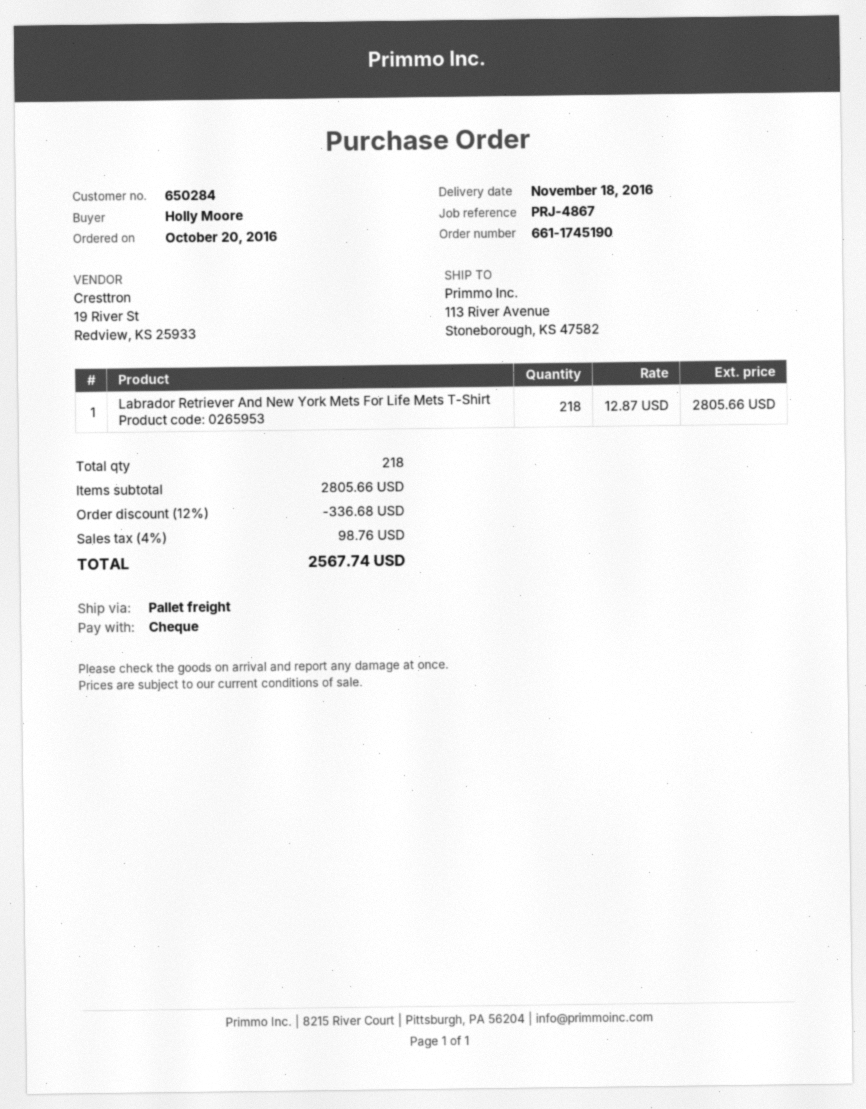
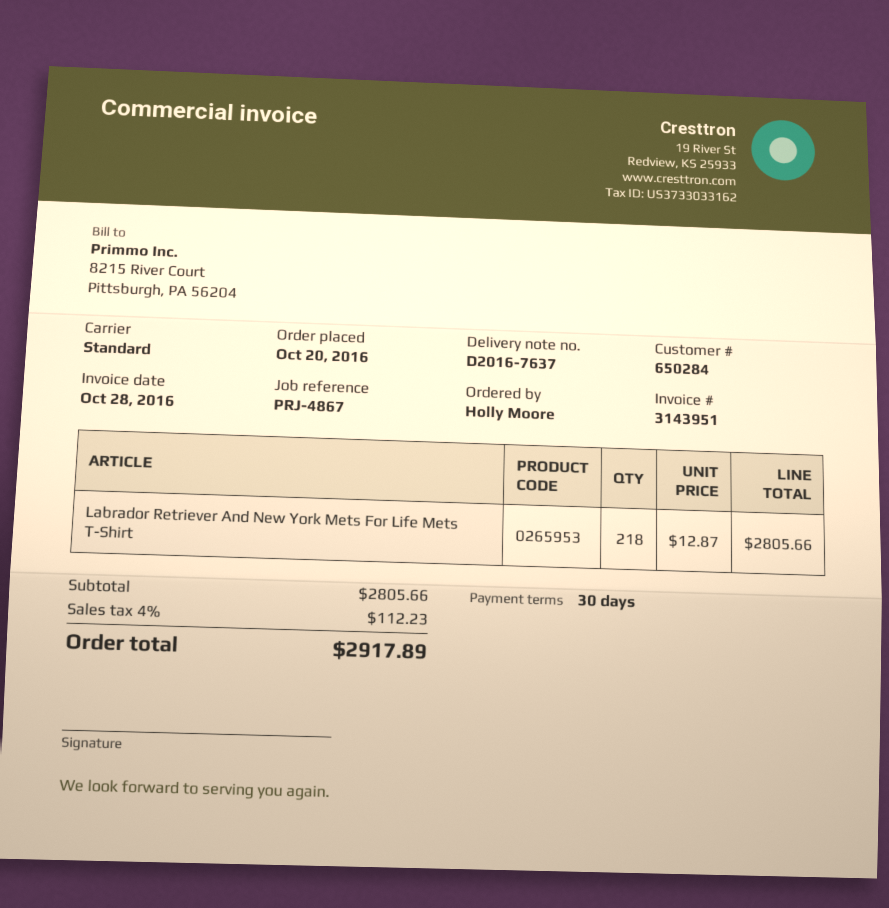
shipping method: pallet freight -> standard
discount: 12% = 336.68 -> none
tax: 4% = 98.76 -> 4% = 112.23
total: 2567.74 -> 2917.89

